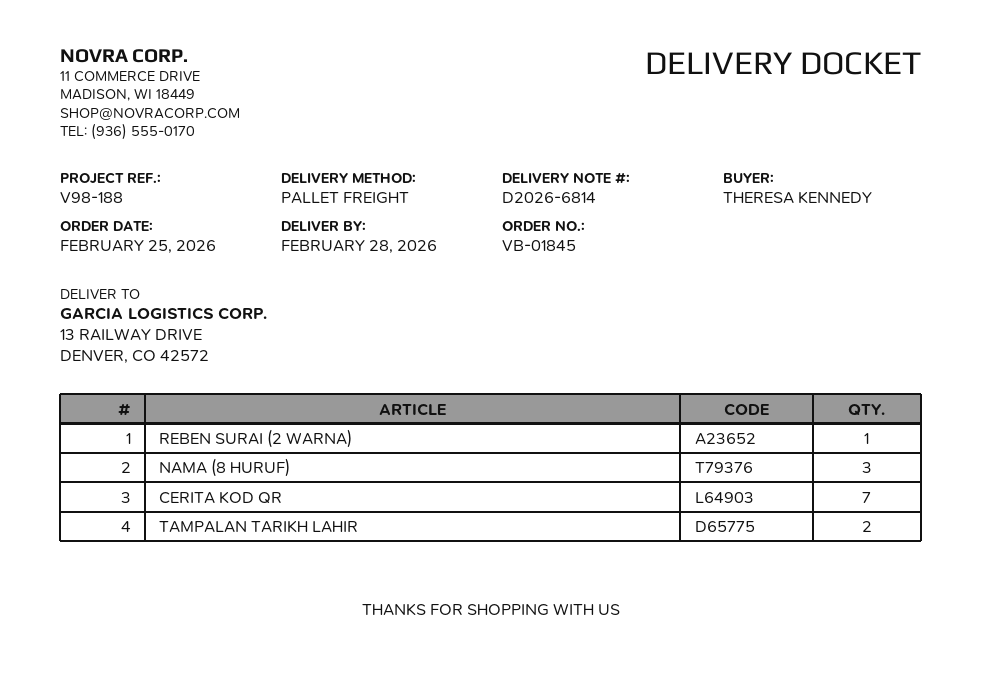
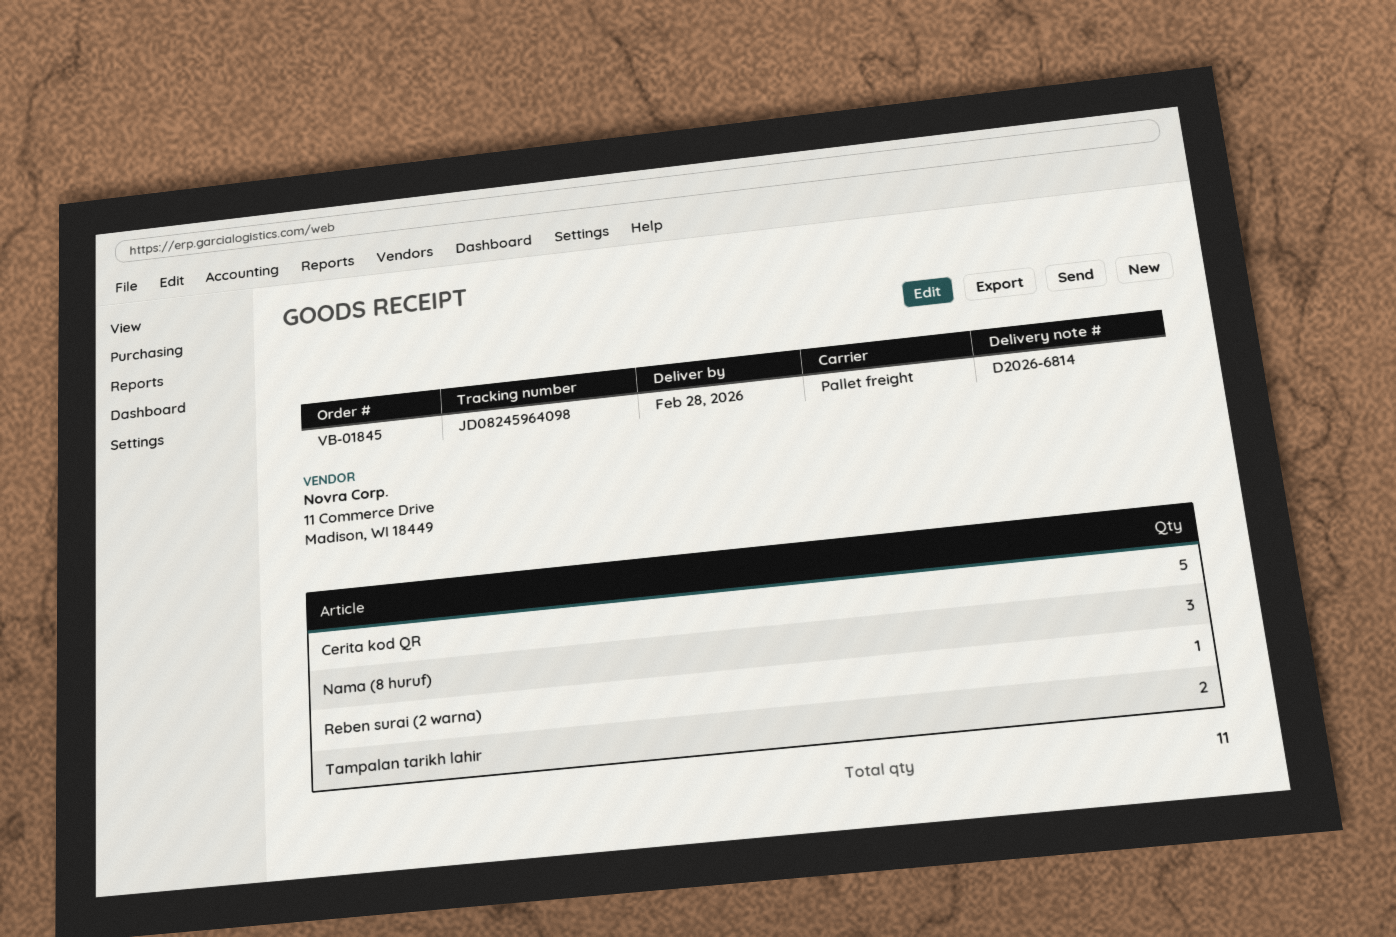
CERITA KOD QR: 7 -> 5

